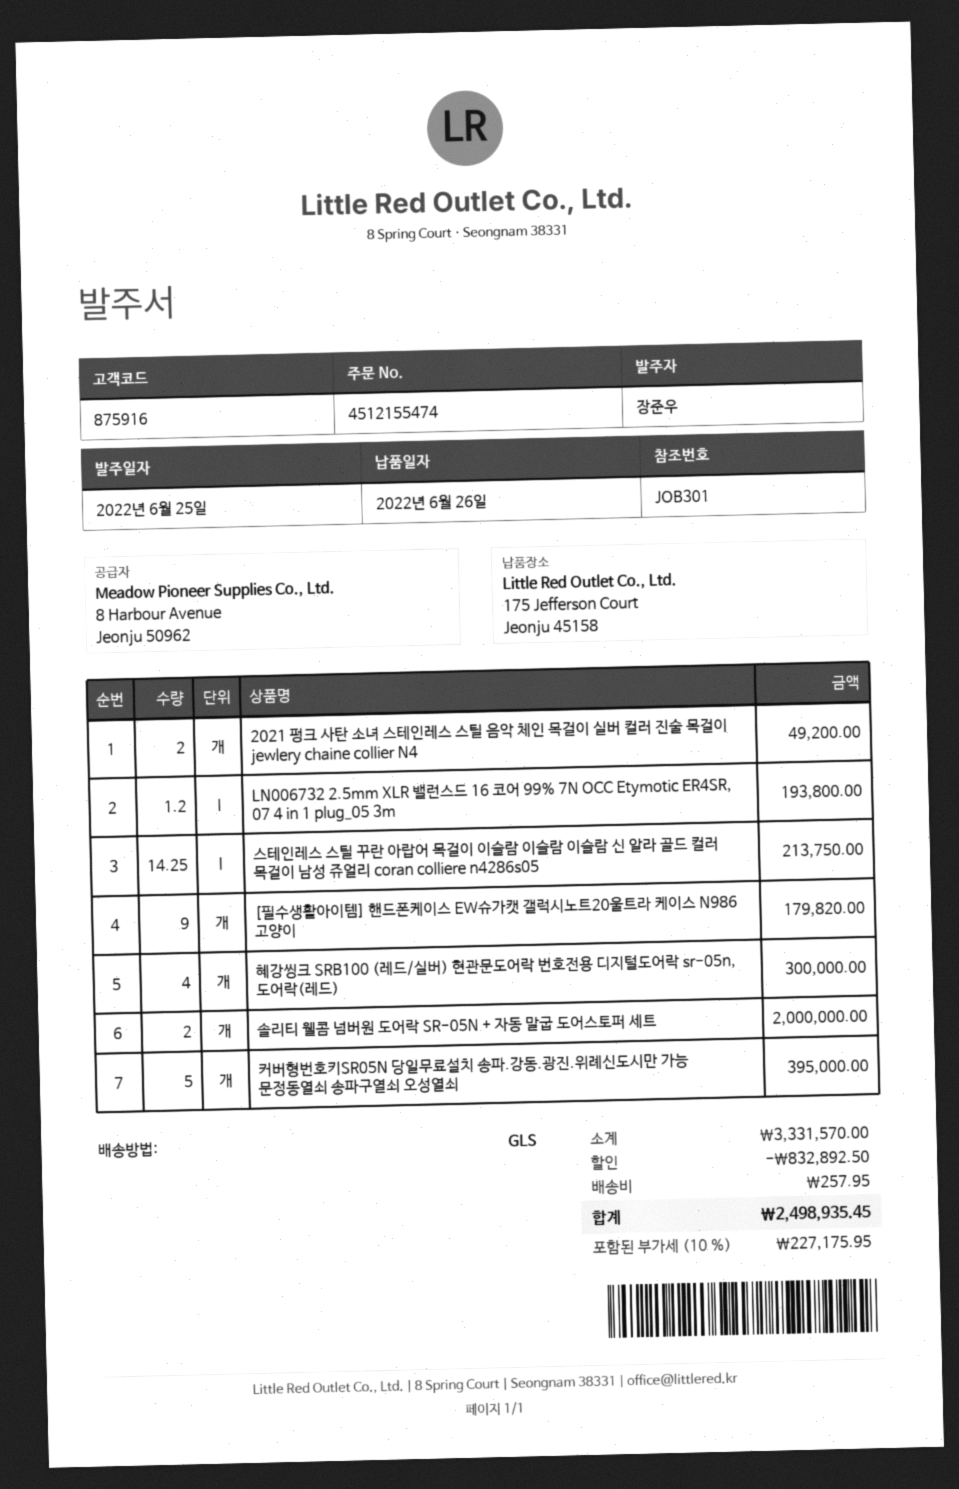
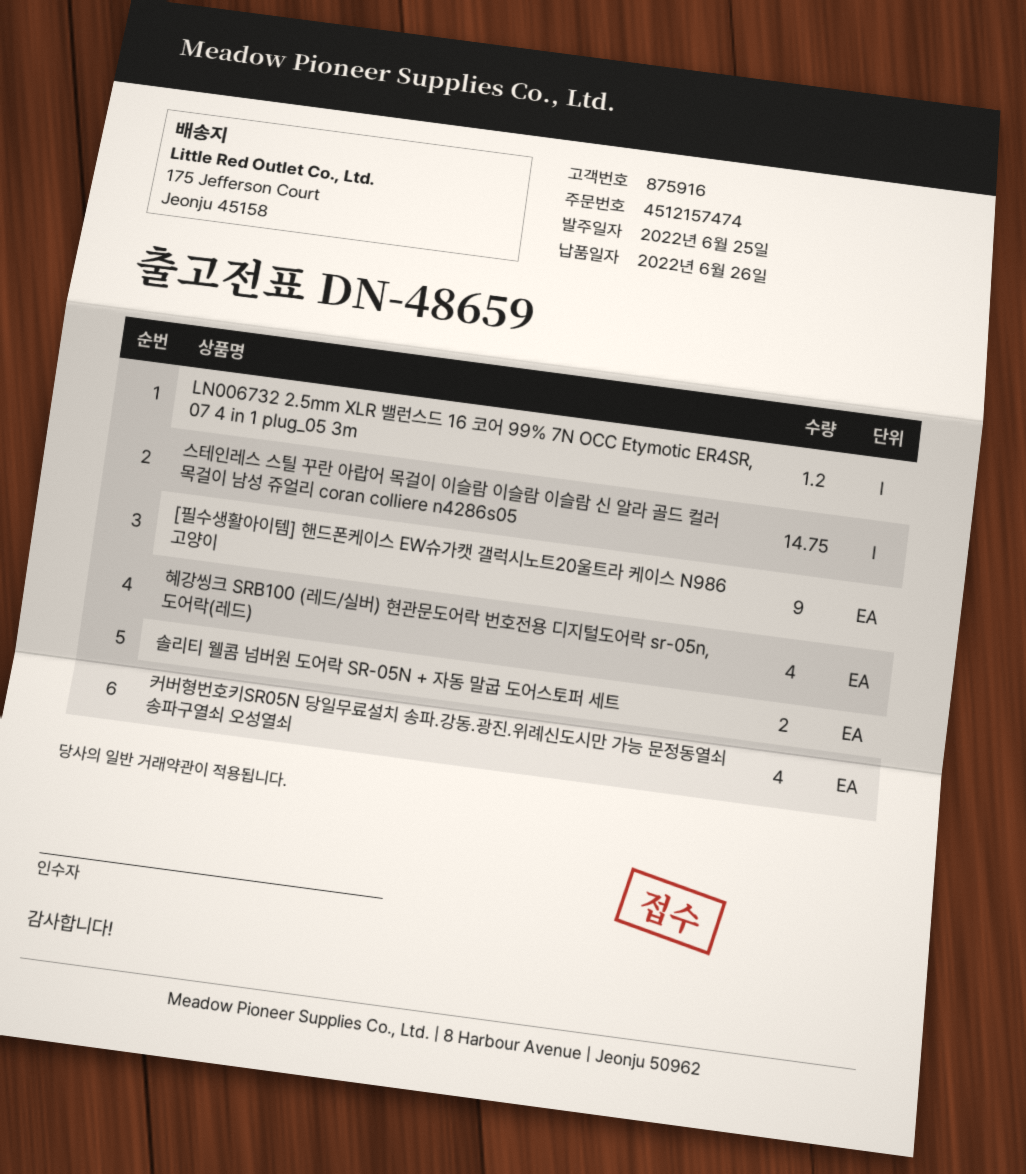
order number: 4512155474 -> 4512157474
2021 펑크 사탄 소녀 스테인레스 스틸 음악 체인 목걸이 실버 컬러 진술 목걸이 jewlery chaine collier N4: 2 -> none
스테인레스 스틸 꾸란 아랍어 목걸이 이슬람 이슬람 이슬람 신 알라 골드 컬러 목걸이 남성 쥬얼리 coran colliere n4286s05: 14.25 -> 14.75
커버형번호키SR05N 당일무료설치 송파.강동.광진.위례신도시만 가능 문정동열쇠 송파구열쇠 오성열쇠: 5 -> 4

